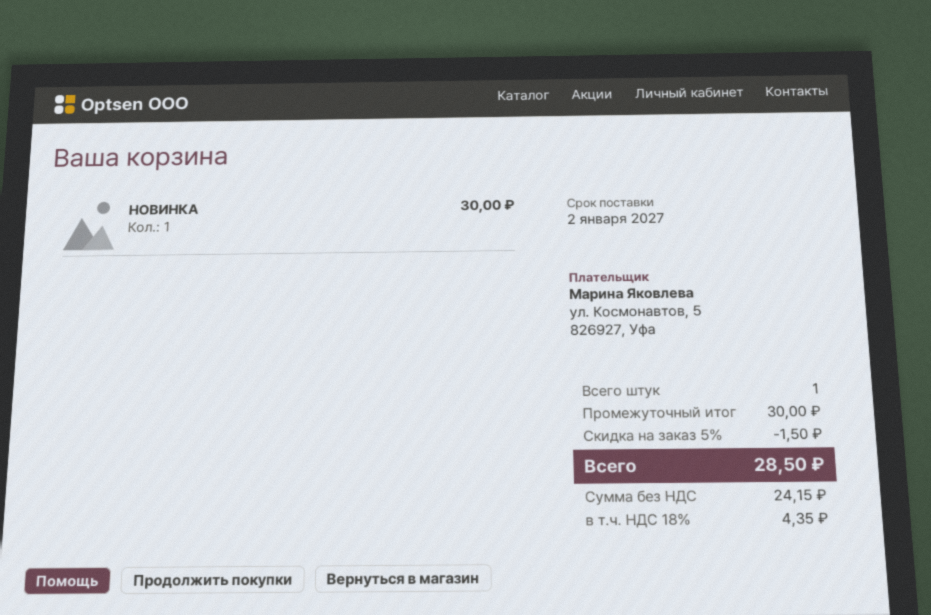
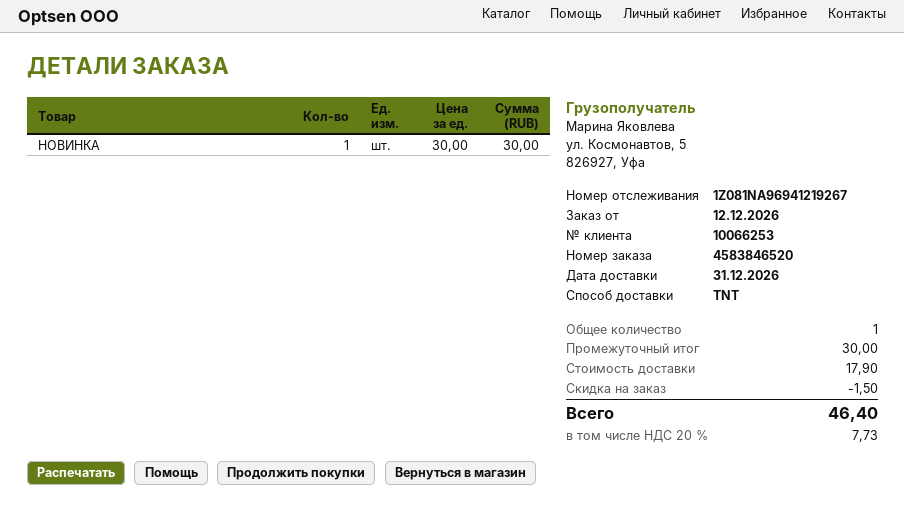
delivery date: 2027-01-02 -> 2026-12-31
shipping: none -> 17.90
tax: 18% = 4.35 -> 20% = 7.73
total: 28.50 -> 46.40

